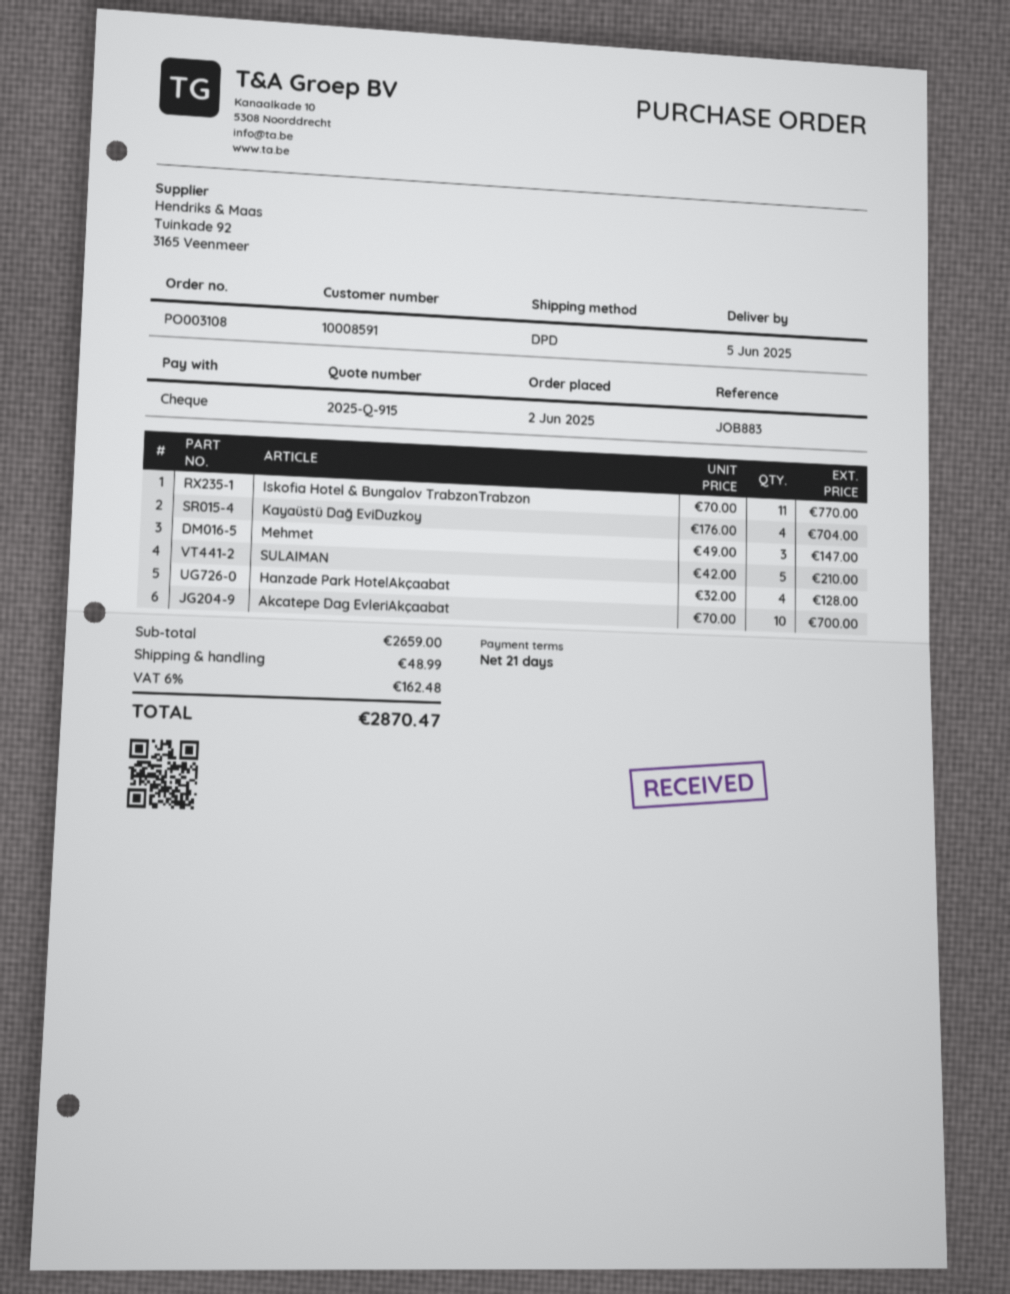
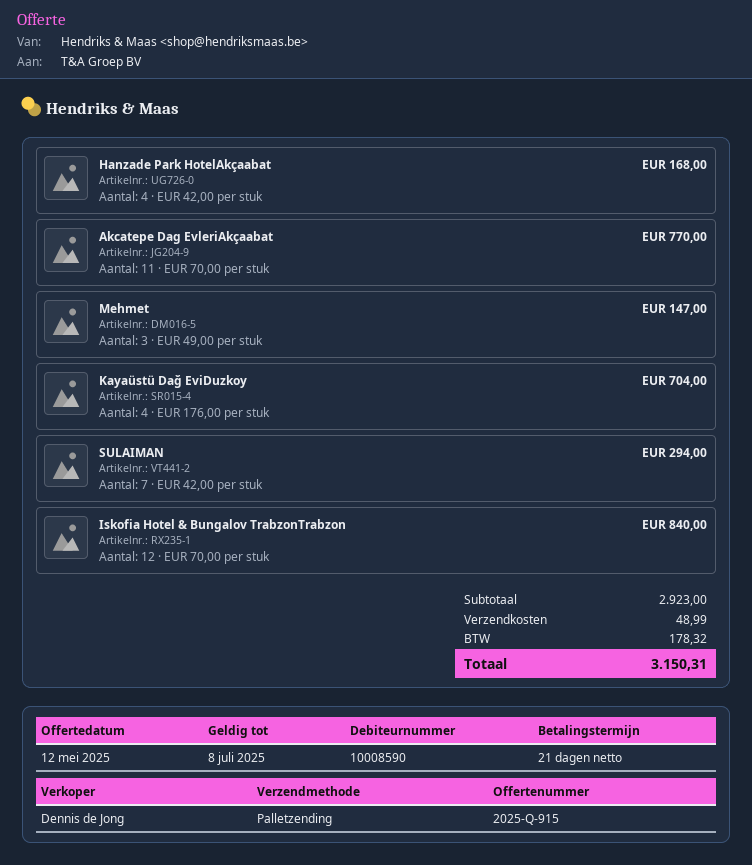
customer number: 10008591 -> 10008590
shipping method: DPD -> pallet freight
Iskofia Hotel & Bungalov TrabzonTrabzon: 11 x 70.00 = 770.00 -> 12 x 70.00 = 840.00
SULAIMAN: 5 x 42.00 = 210.00 -> 7 x 42.00 = 294.00
Hanzade Park HotelAkçaabat: 4 x 32.00 = 128.00 -> 4 x 42.00 = 168.00
Akcatepe Dag EvleriAkçaabat: 10 x 70.00 = 700.00 -> 11 x 70.00 = 770.00
subtotal: 2659.00 -> 2923.00
tax: 162.48 -> 178.32
total: 2870.47 -> 3150.31

